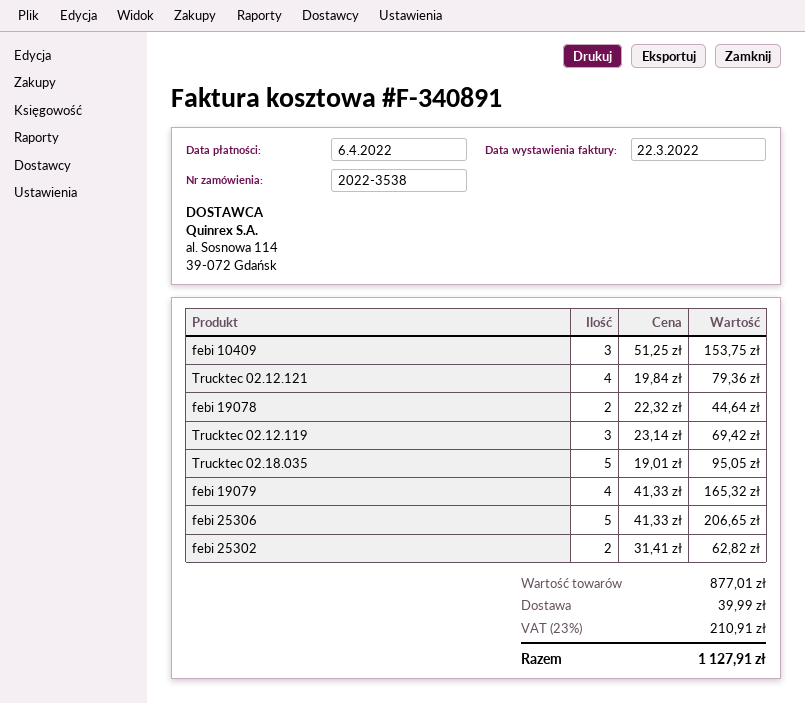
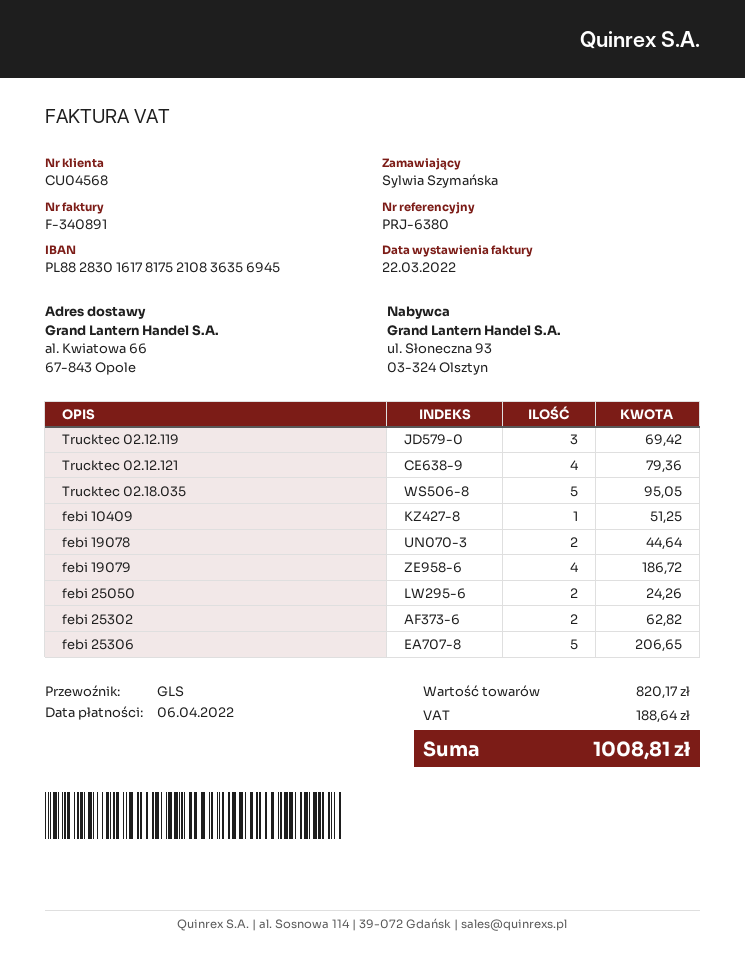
febi 10409: 3 for 153.75 -> 1 for 51.25
febi 19079: 4 for 165.32 -> 4 for 186.72
febi 25050: none -> 2 for 24.26
subtotal: 877.01 -> 820.17
shipping: 39.99 -> none
tax: 210.91 -> 188.64
total: 1127.91 -> 1008.81

